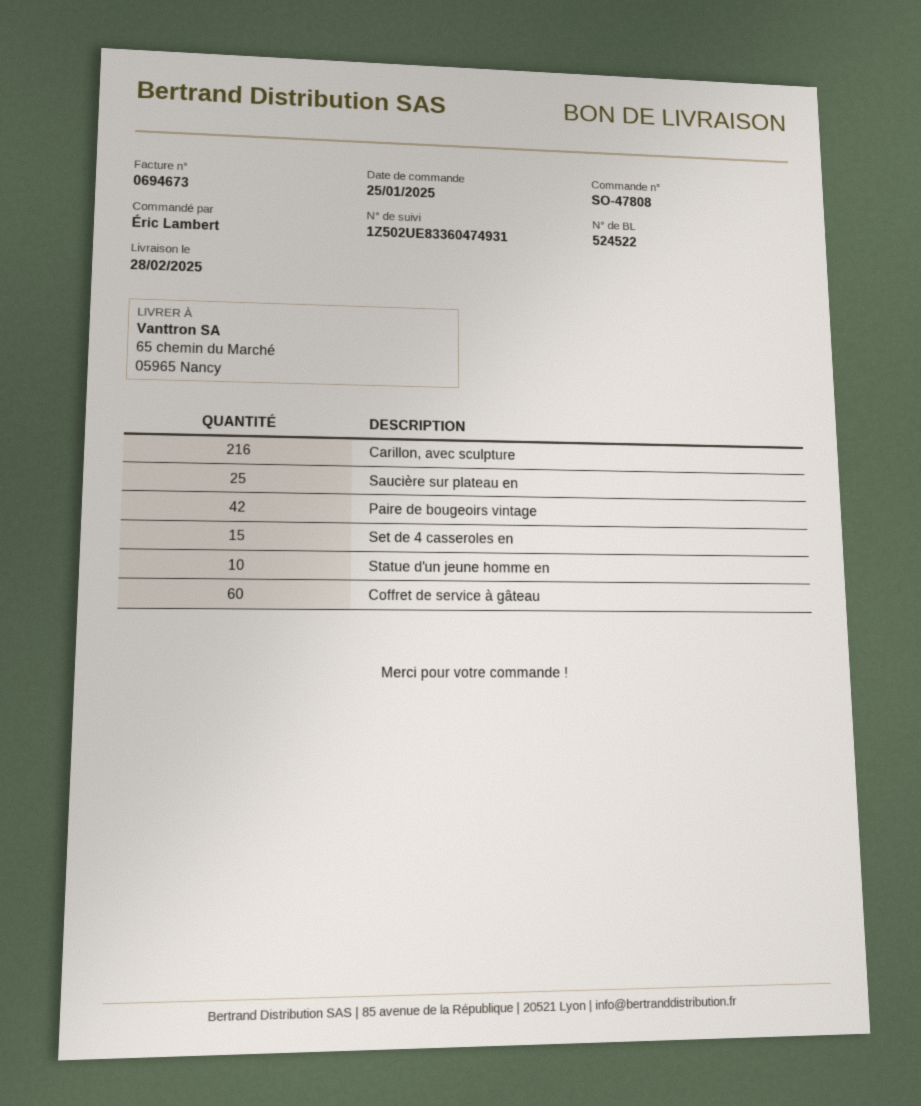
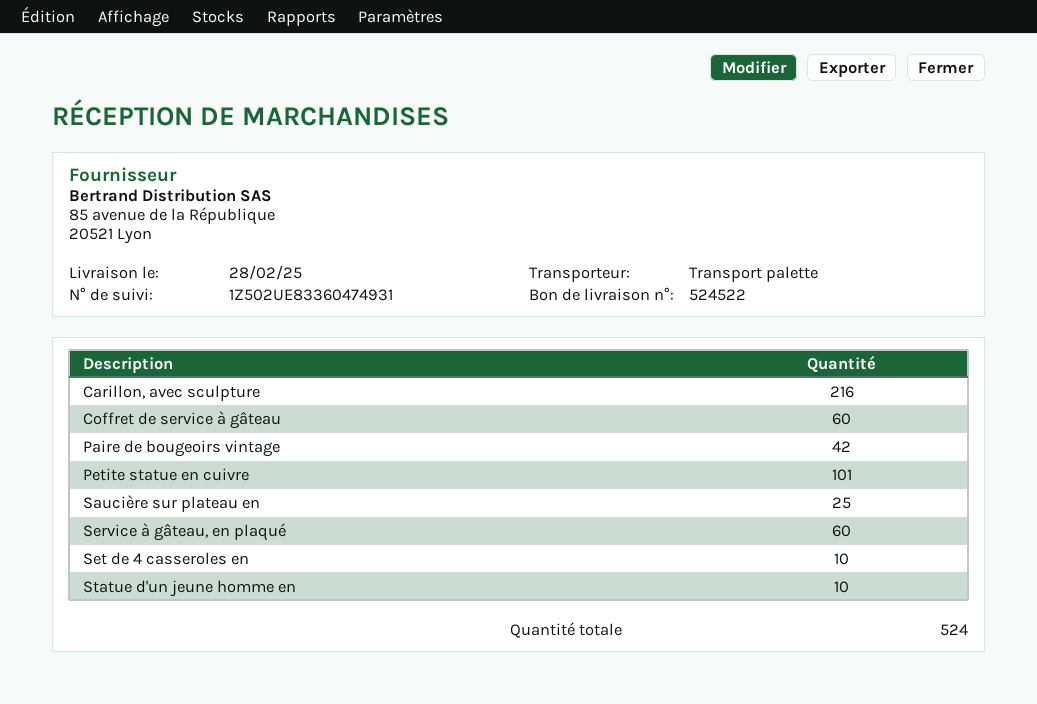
Set de 4 casseroles en: 15 -> 10
Petite statue en cuivre: none -> 101
Service à gâteau, en plaqué: none -> 60

